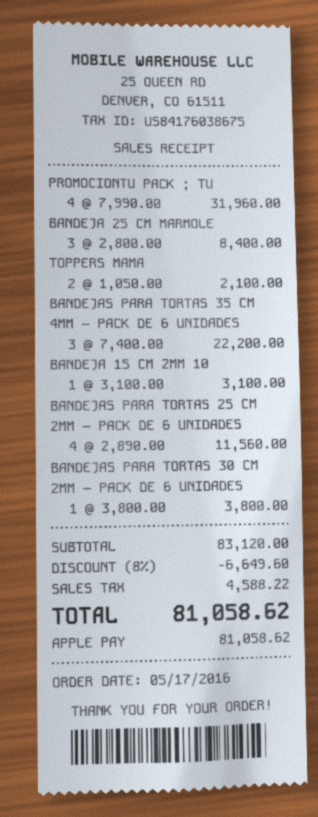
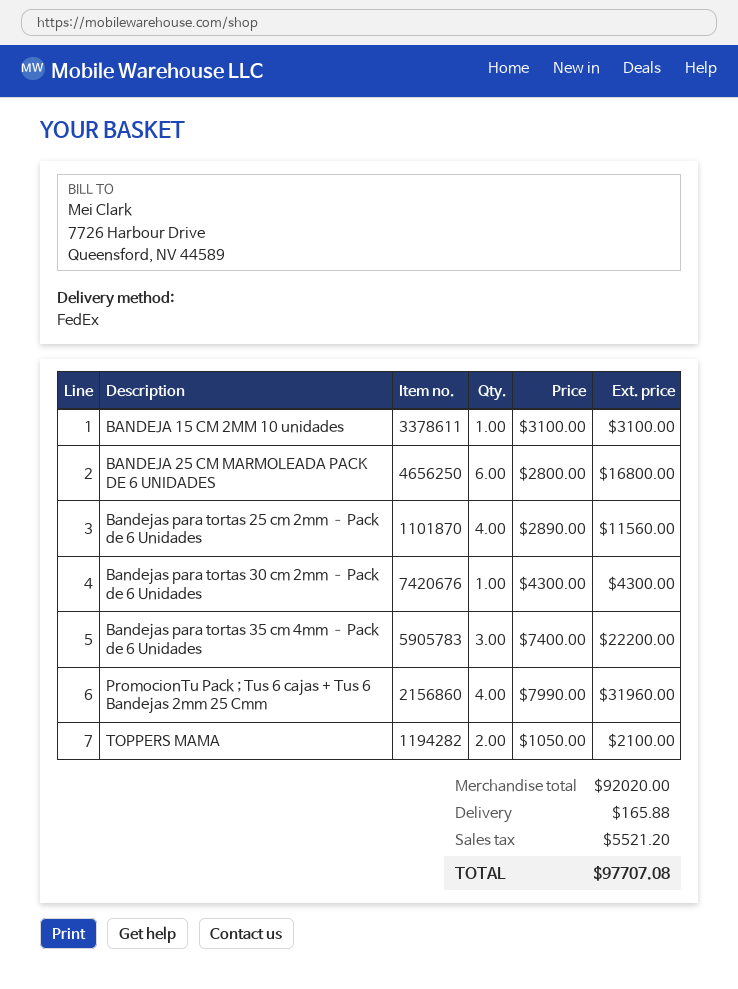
BANDEJA 25 CM MARMOLE: 3 x 2800.00 = 8400.00 -> 6 x 2800.00 = 16800.00
BANDEJAS PARA TORTAS 30 CM 2MM – PACK DE 6 UNIDADES: 1 x 3800.00 = 3800.00 -> 1 x 4300.00 = 4300.00
subtotal: 83120.00 -> 92020.00
discount: 8% = 6649.60 -> none
shipping: none -> 165.88
tax: 4588.22 -> 5521.20
total: 81058.62 -> 97707.08

